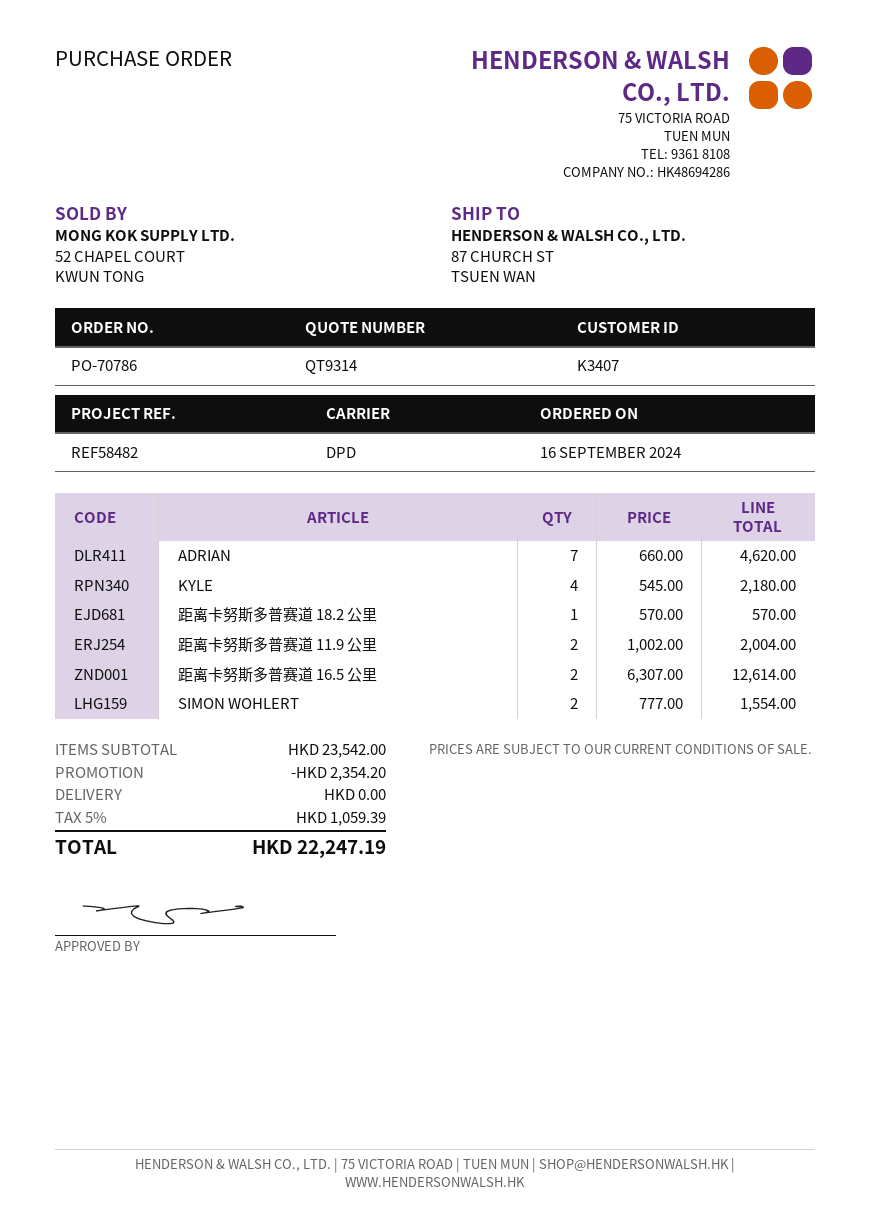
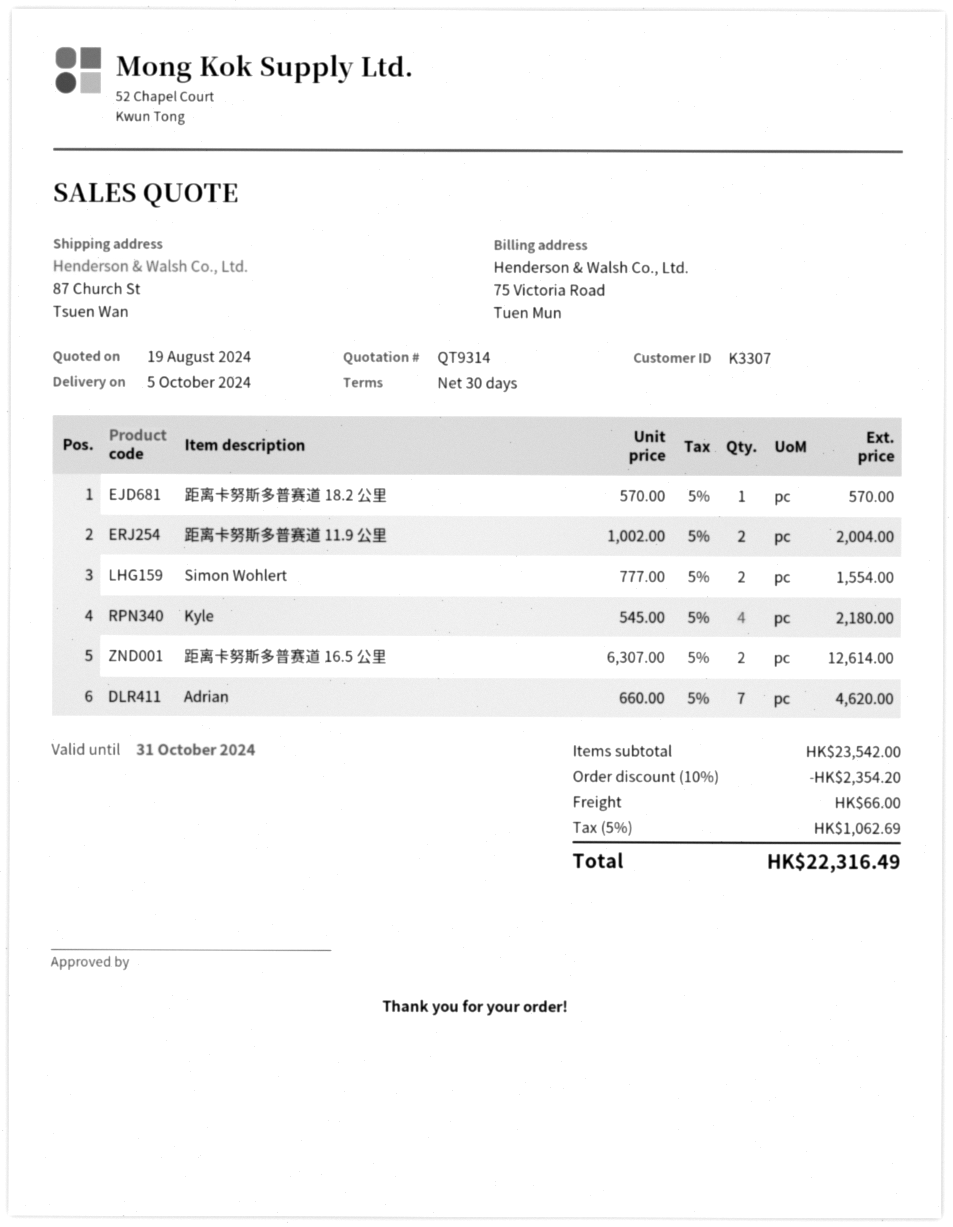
customer number: K3407 -> K3307
shipping: 0.00 -> 66.00
tax: 5% = 1059.39 -> 5% = 1062.69
total: 22247.19 -> 22316.49

